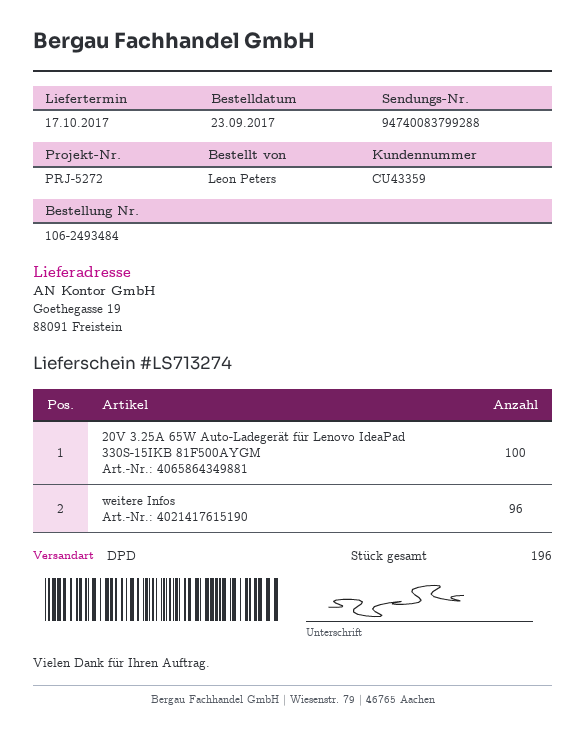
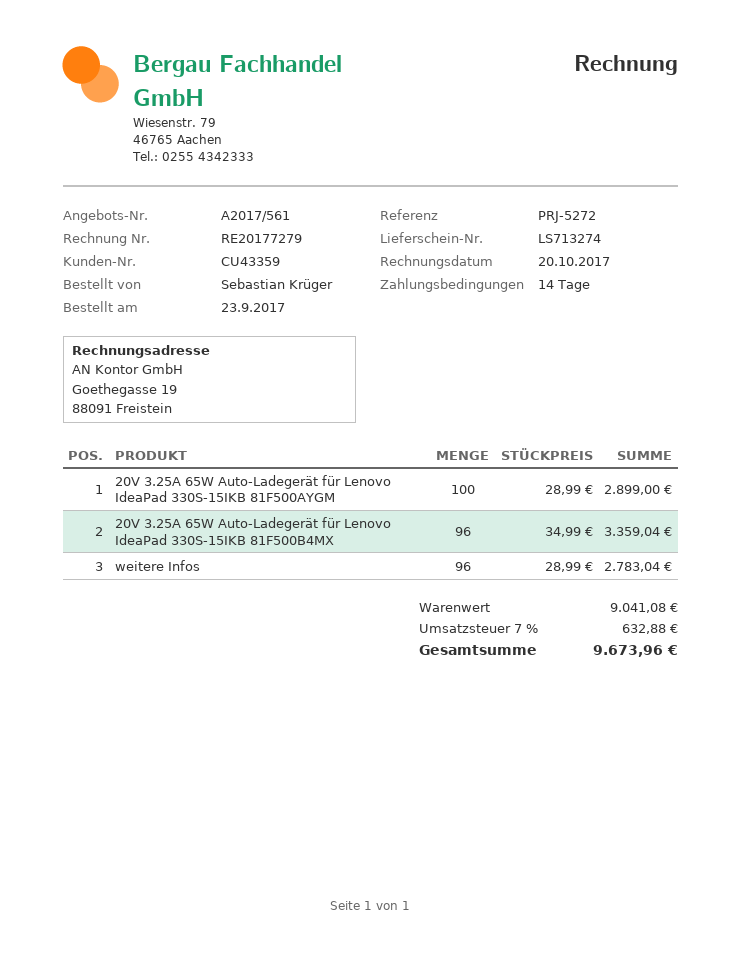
ordered by: Leon Peters -> Sebastian Krüger
20V 3.25A 65W Auto-Ladegerät für Lenovo IdeaPad 330S-15IKB 81F500B4MX: none -> 96

